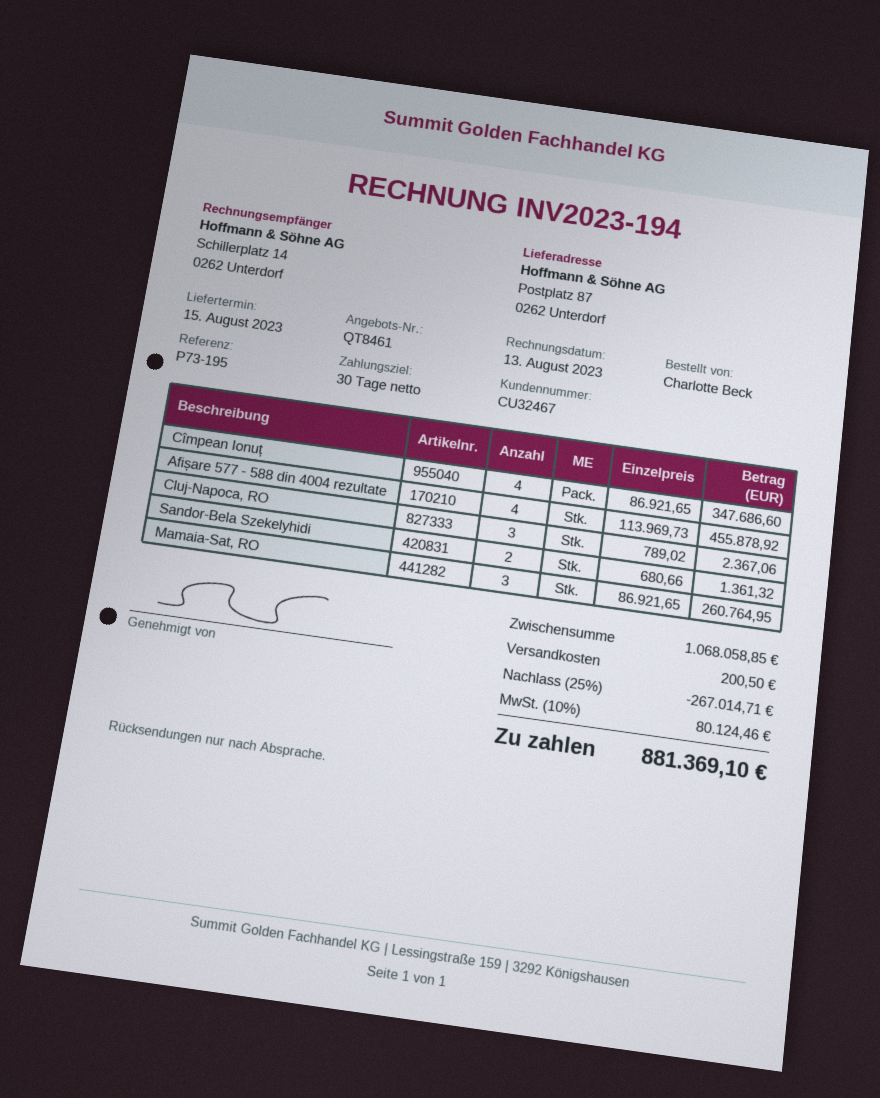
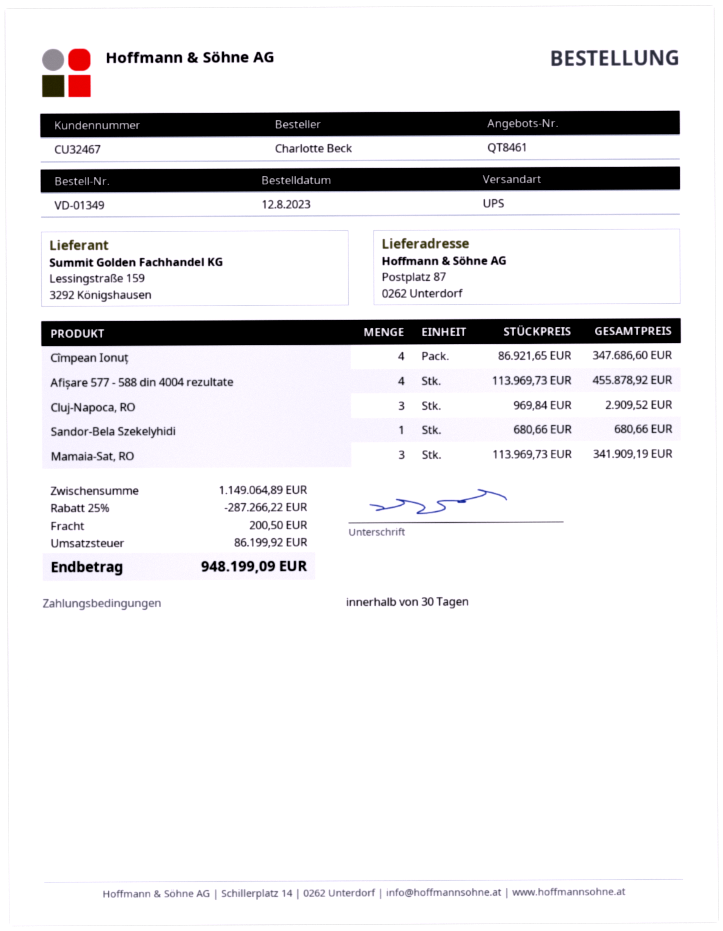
Cluj-Napoca, RO: 3 x 789.02 = 2367.06 -> 3 x 969.84 = 2909.52
Sandor-Bela Szekelyhidi: 2 x 680.66 = 1361.32 -> 1 x 680.66 = 680.66
Mamaia-Sat, RO: 3 x 86921.65 = 260764.95 -> 3 x 113969.73 = 341909.19
subtotal: 1068058.85 -> 1149064.89
discount: 25% = 267014.71 -> 25% = 287266.22
tax: 80124.46 -> 86199.92
total: 881369.10 -> 948199.09

